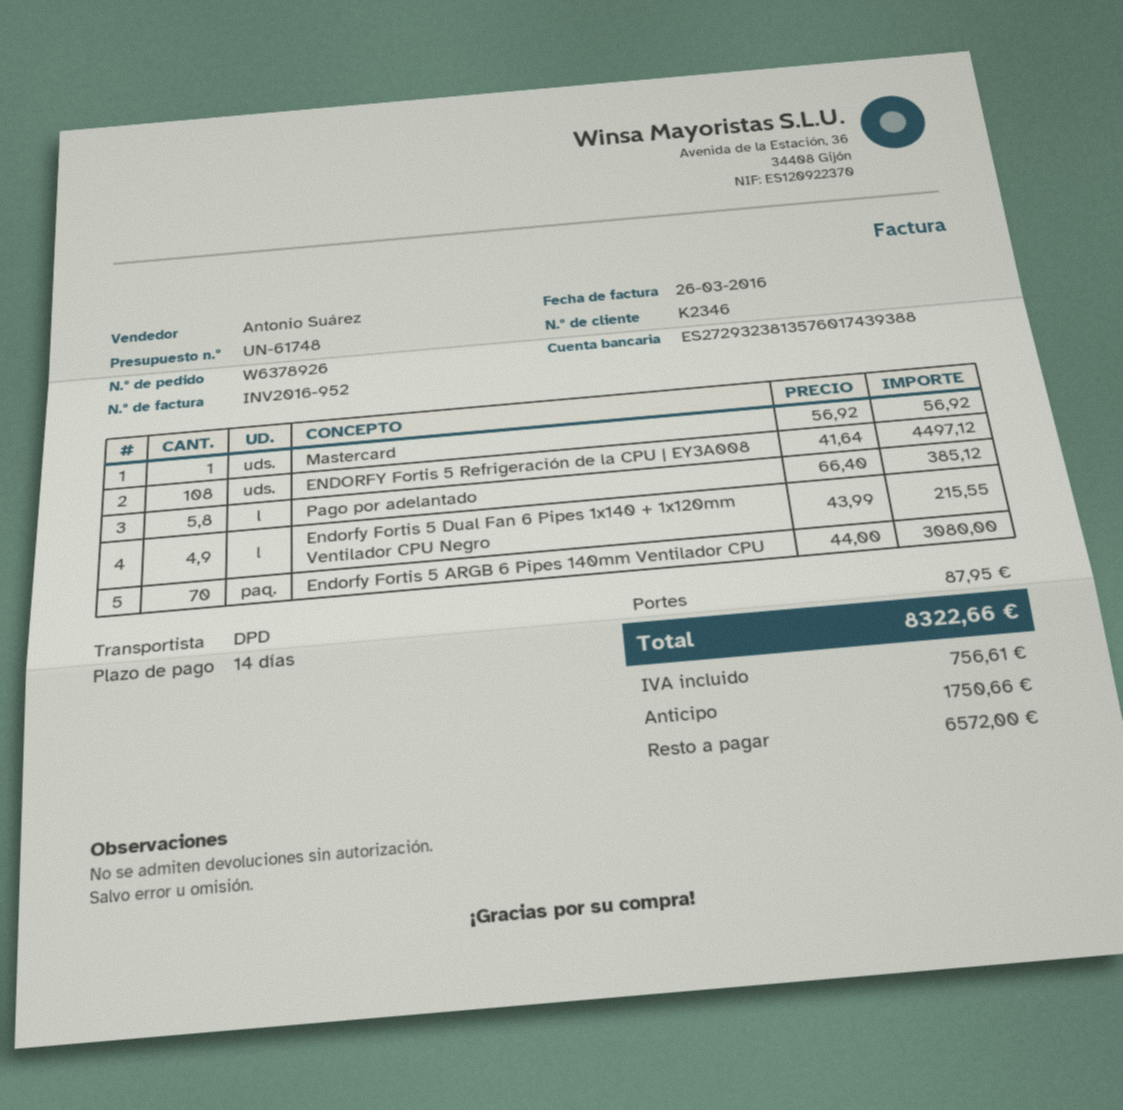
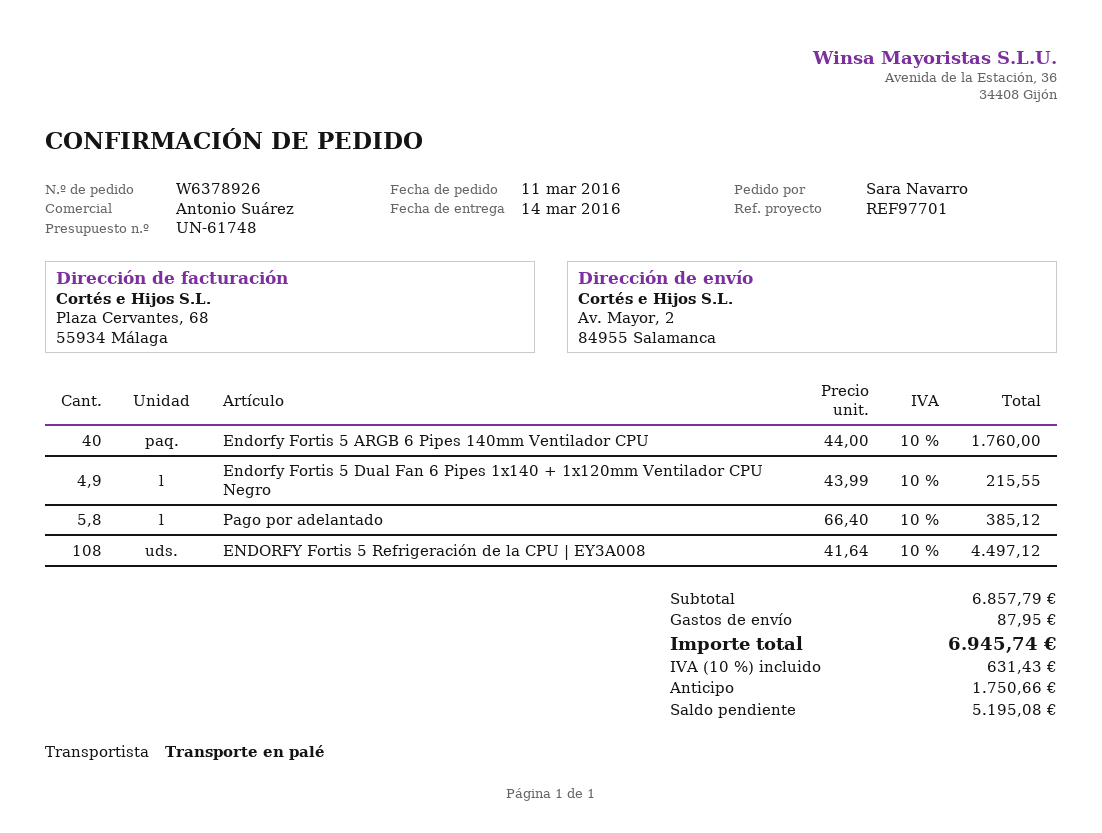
shipping method: DPD -> pallet freight
Mastercard: 1 x 56.92 = 56.92 -> none
Endorfy Fortis 5 ARGB 6 Pipes 140mm Ventilador CPU: 70 x 44.00 = 3080.00 -> 40 x 44.00 = 1760.00
tax: 756.61 -> 631.43
total: 8322.66 -> 6945.74
balance: 6572.00 -> 5195.08

